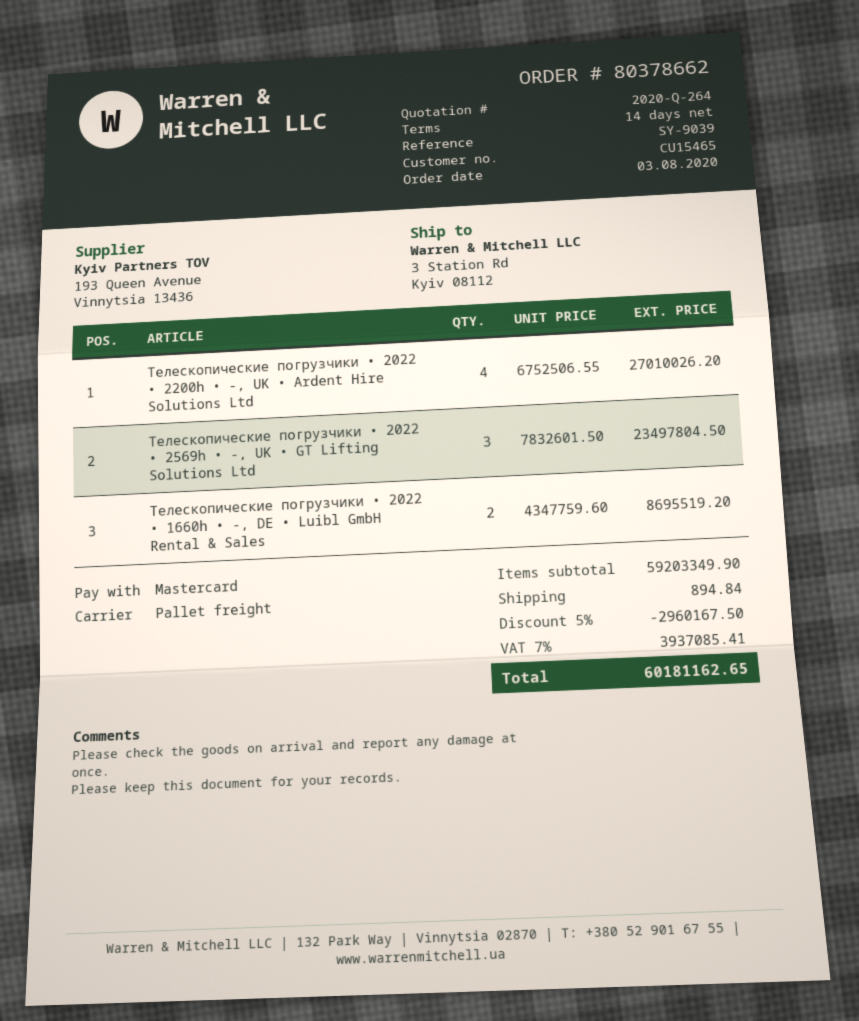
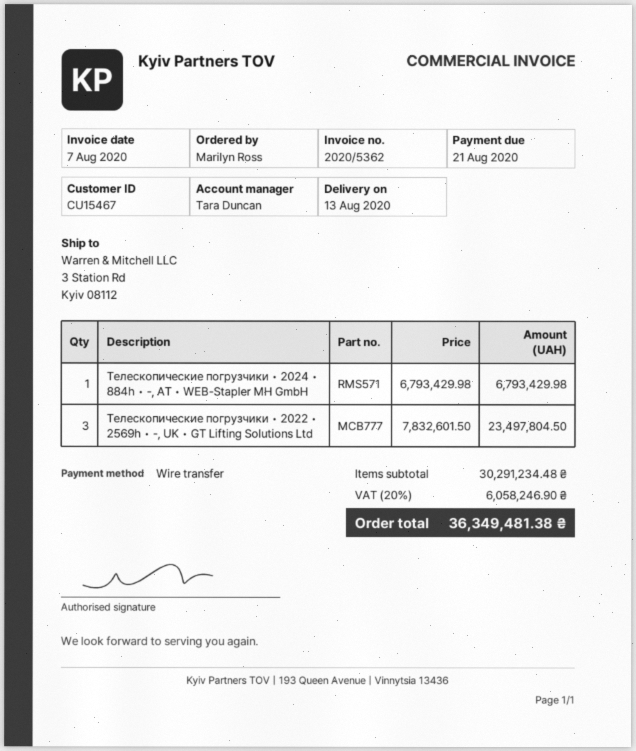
customer number: CU15465 -> CU15467
payment method: Mastercard -> bank transfer
Телескопические погрузчики • 2022 • 2200h • -, UK • Ardent Hire Solutions Ltd: 4 x 6752506.55 = 27010026.20 -> none
Телескопические погрузчики • 2022 • 1660h • -, DE • Luibl GmbH Rental & Sales: 2 x 4347759.60 = 8695519.20 -> none
Телескопические погрузчики • 2024 • 884h • -, AT • WEB-Stapler MH GmbH: none -> 1 x 6793429.98 = 6793429.98
subtotal: 59203349.90 -> 30291234.48
discount: 5% = 2960167.50 -> none
shipping: 894.84 -> none
tax: 7% = 3937085.41 -> 20% = 6058246.90
total: 60181162.65 -> 36349481.38

